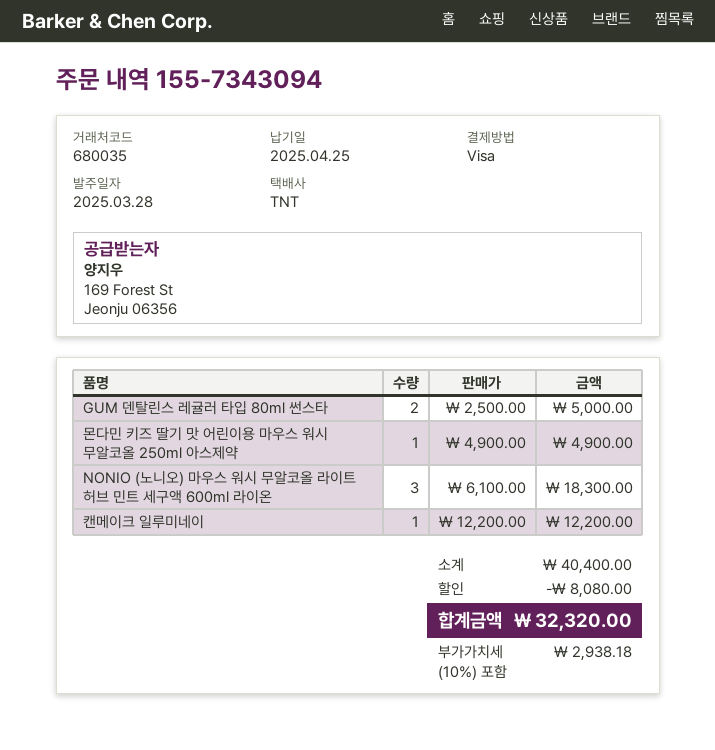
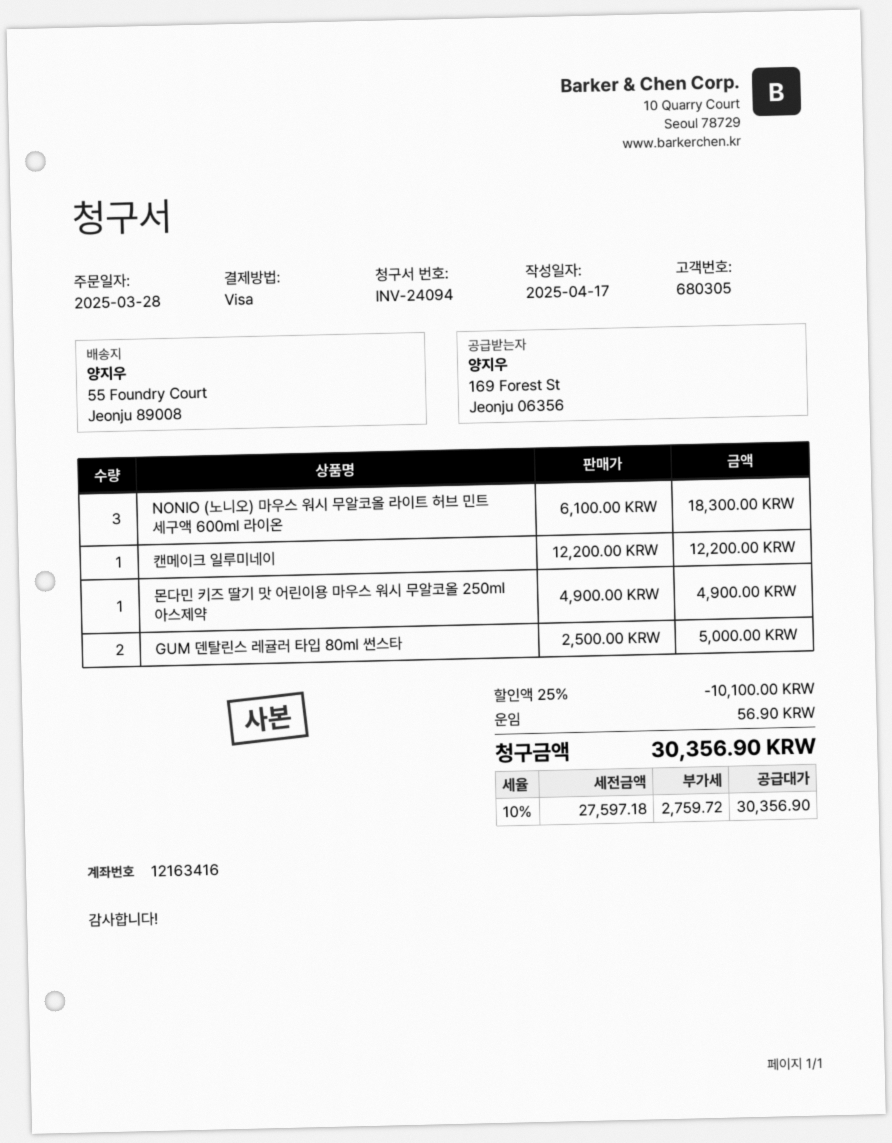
customer number: 680035 -> 680305
discount: 8080.00 -> 10100.00
shipping: none -> 56.90
tax: 10% = 2938.18 -> 10% = 2759.72
total: 32320.00 -> 30356.90

